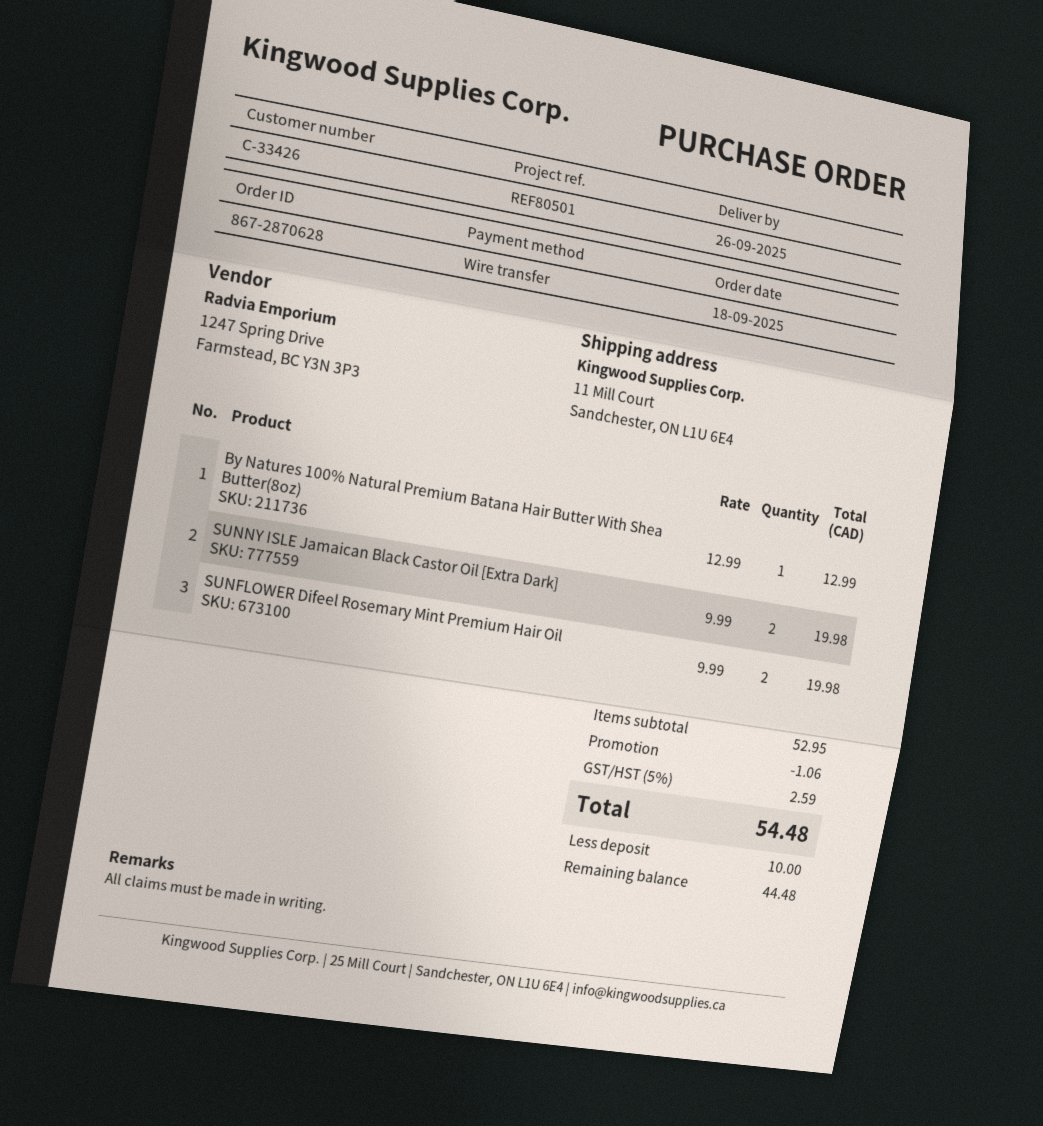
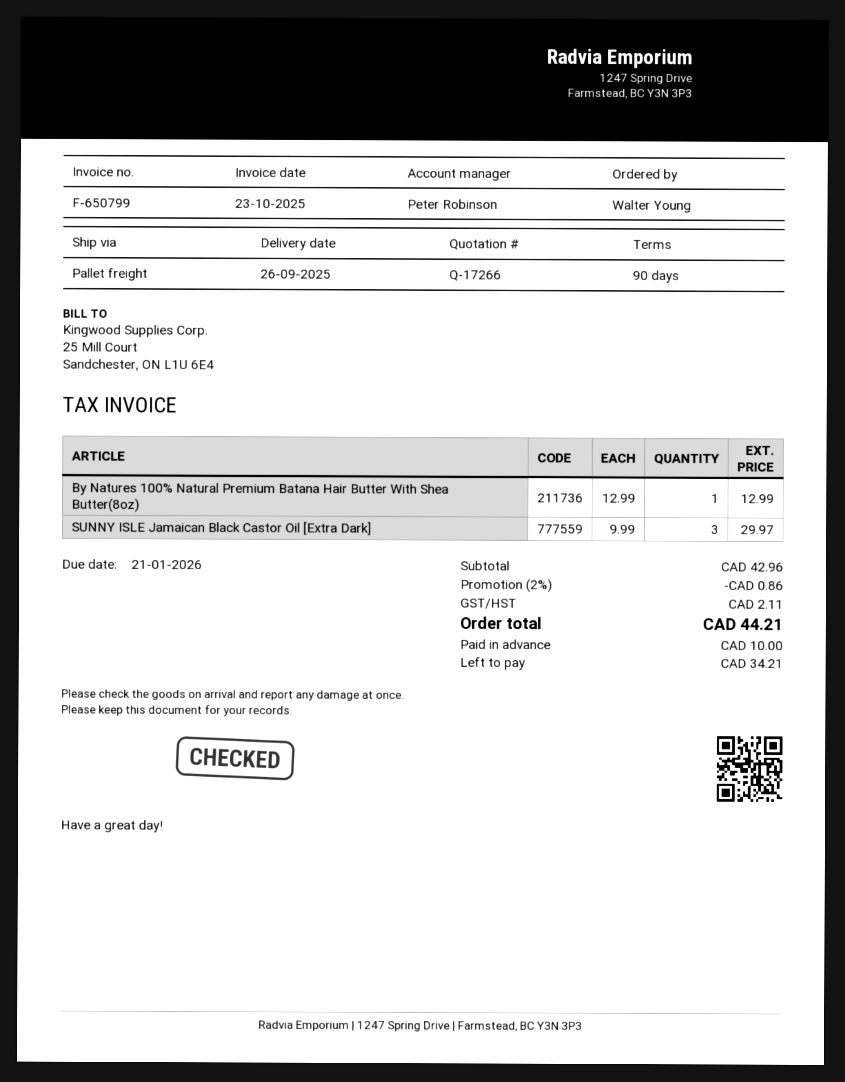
SUNNY ISLE Jamaican Black Castor Oil [Extra Dark]: 2 x 9.99 = 19.98 -> 3 x 9.99 = 29.97
SUNFLOWER Difeel Rosemary Mint Premium Hair Oil: 2 x 9.99 = 19.98 -> none
subtotal: 52.95 -> 42.96
discount: 1.06 -> 0.86
tax: 2.59 -> 2.11
total: 54.48 -> 44.21
balance: 44.48 -> 34.21

